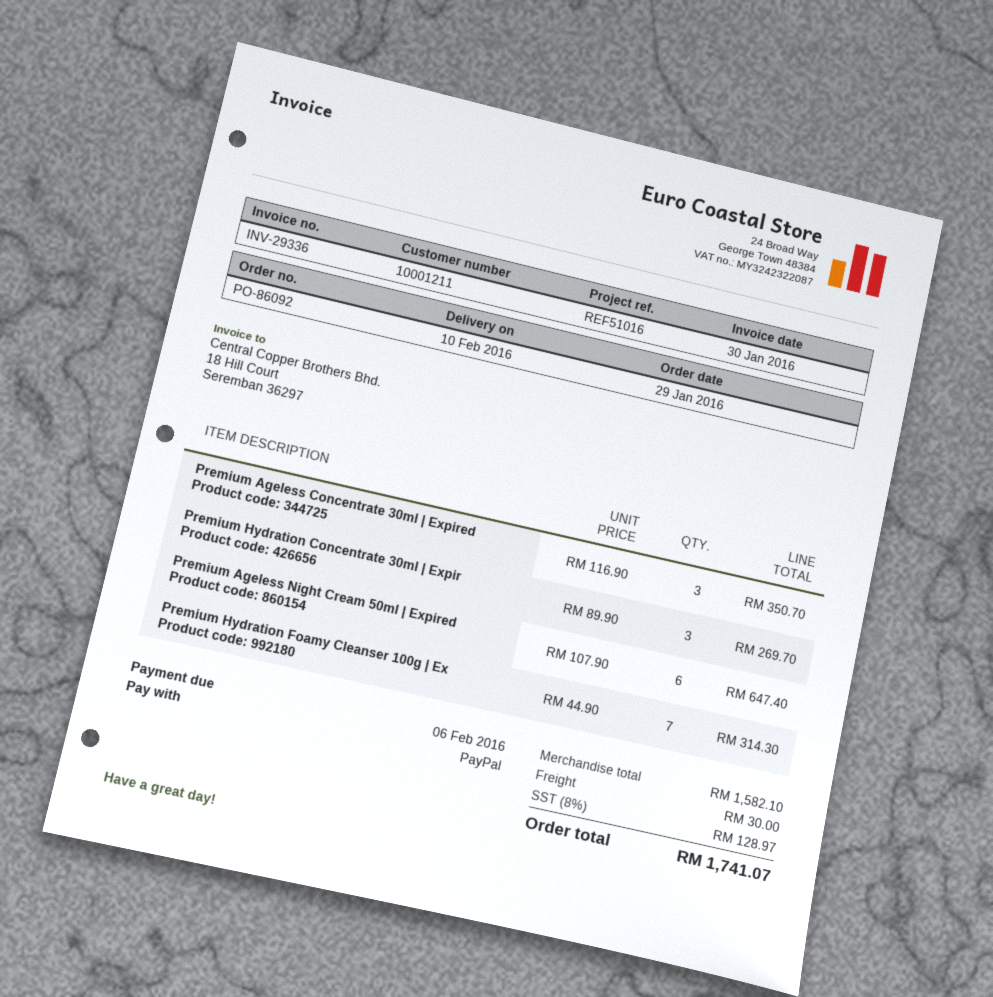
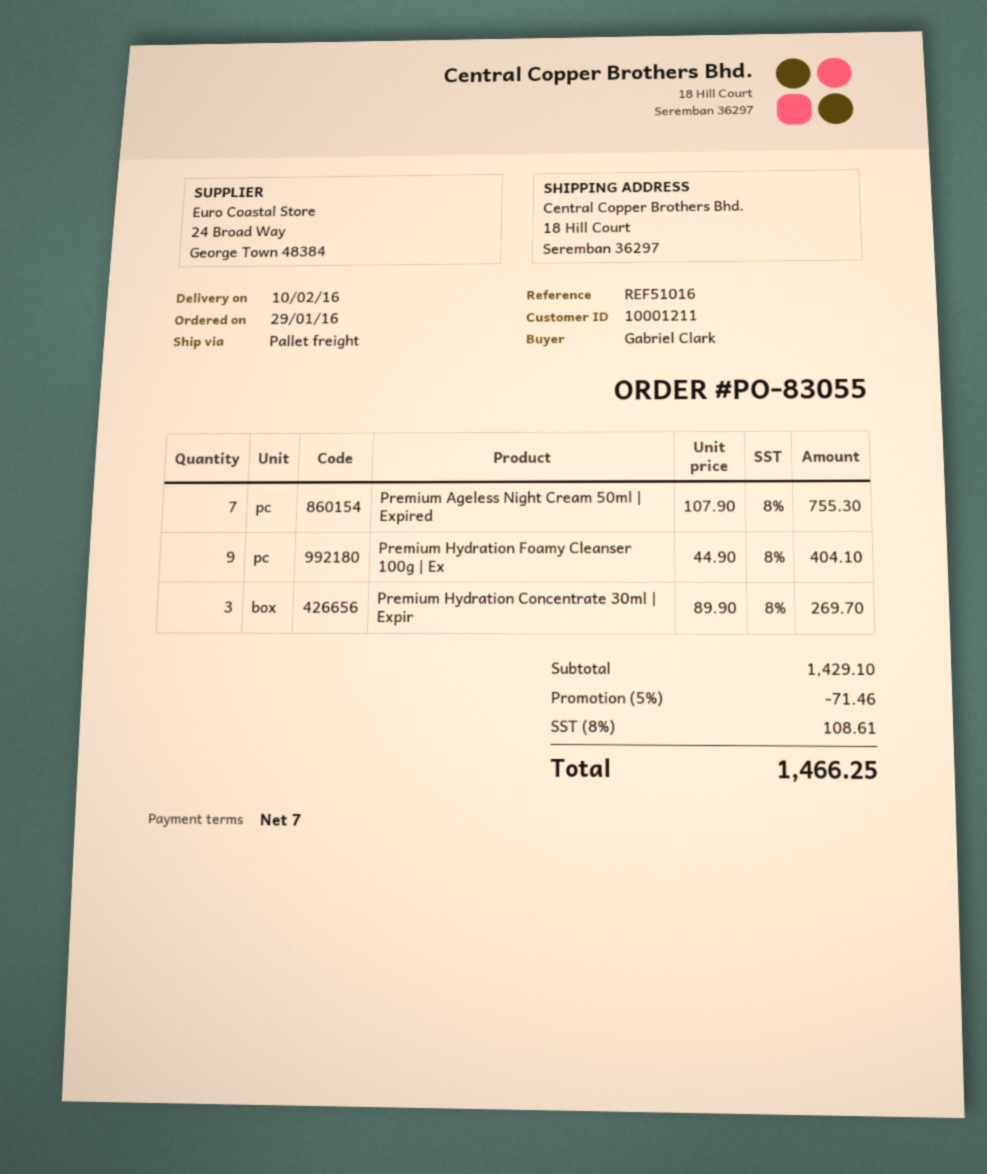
order number: PO-86092 -> PO-83055
Premium Ageless Concentrate 30ml | Expired: 3 x 116.90 = 350.70 -> none
Premium Ageless Night Cream 50ml | Expired: 6 x 107.90 = 647.40 -> 7 x 107.90 = 755.30
Premium Hydration Foamy Cleanser 100g | Ex: 7 x 44.90 = 314.30 -> 9 x 44.90 = 404.10
subtotal: 1582.10 -> 1429.10
discount: none -> 5% = 71.46
shipping: 30.00 -> none
tax: 8% = 128.97 -> 8% = 108.61
total: 1741.07 -> 1466.25

